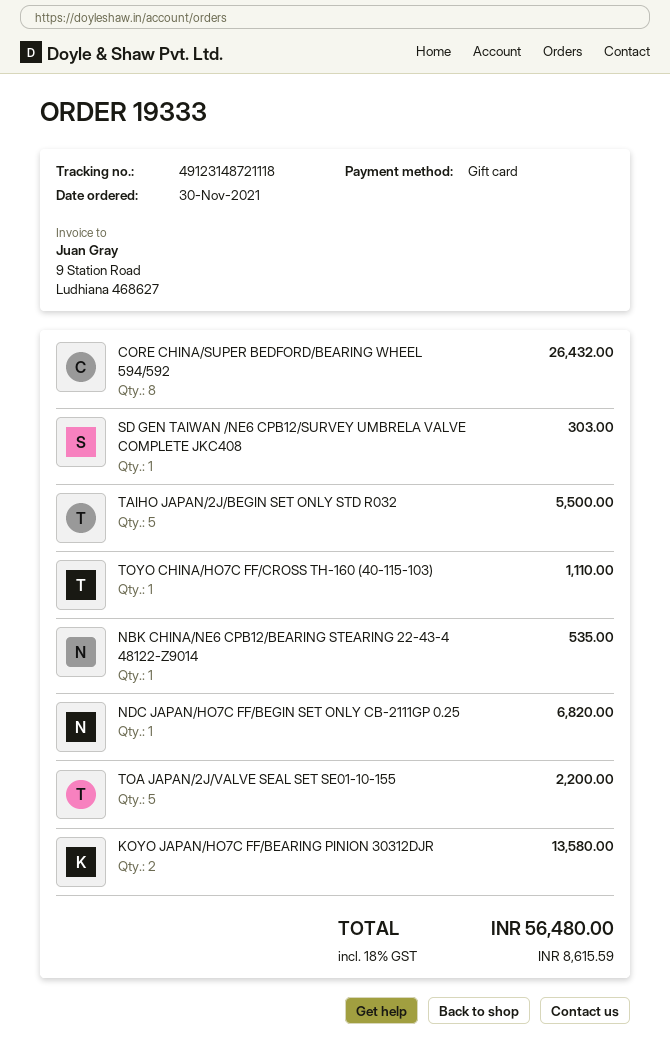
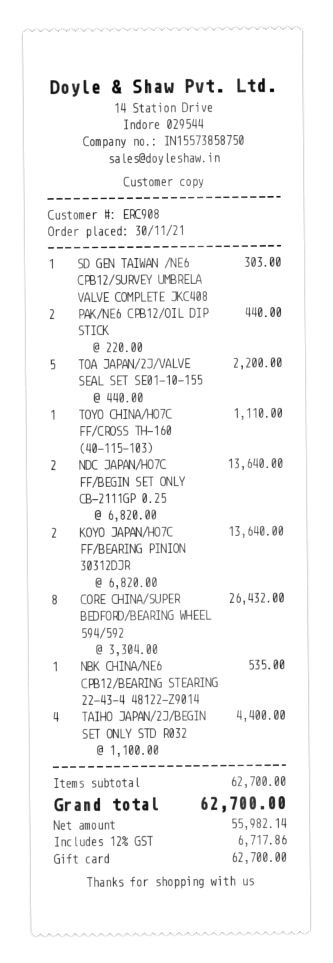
TAIHO JAPAN/2J/BEGIN SET ONLY STD R032: 5 for 5500.00 -> 4 for 4400.00
NDC JAPAN/HO7C FF/BEGIN SET ONLY CB-2111GP 0.25: 1 for 6820.00 -> 2 for 13640.00
KOYO JAPAN/HO7C FF/BEARING PINION 30312DJR: 2 for 13580.00 -> 2 for 13640.00
PAK/NE6 CPB12/OIL DIP STICK: none -> 2 for 440.00
tax: 18% = 8615.59 -> 12% = 6717.86
total: 56480.00 -> 62700.00

